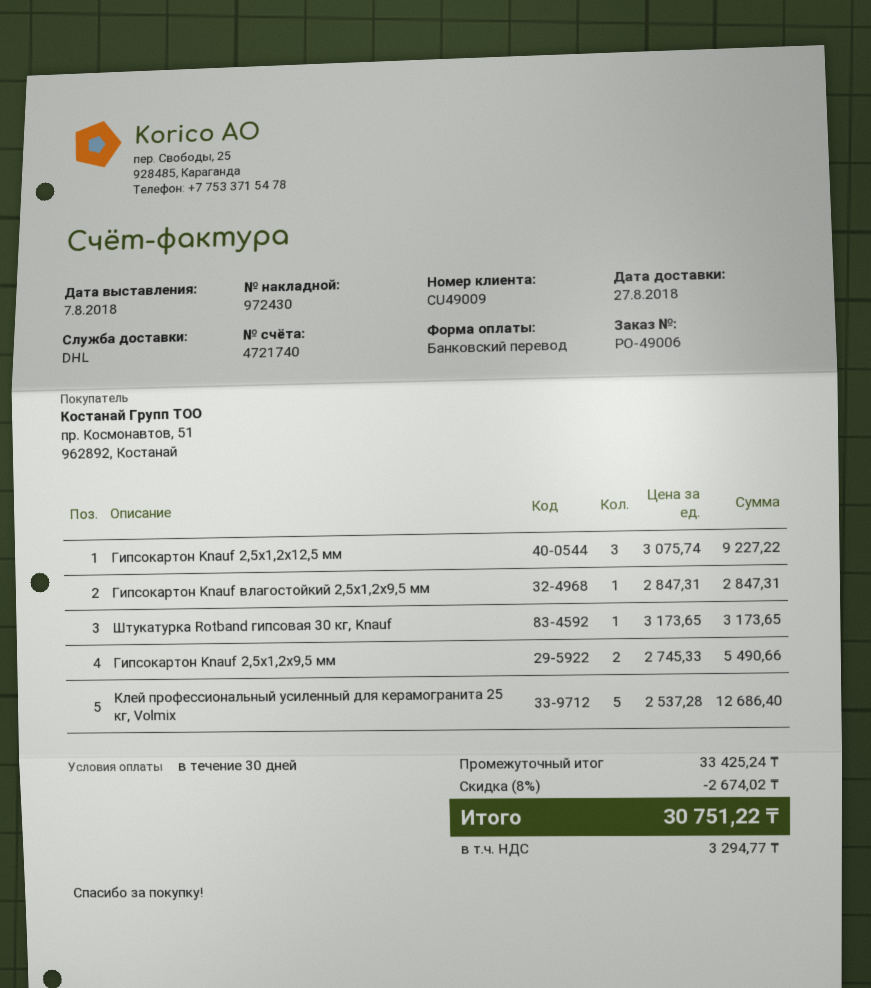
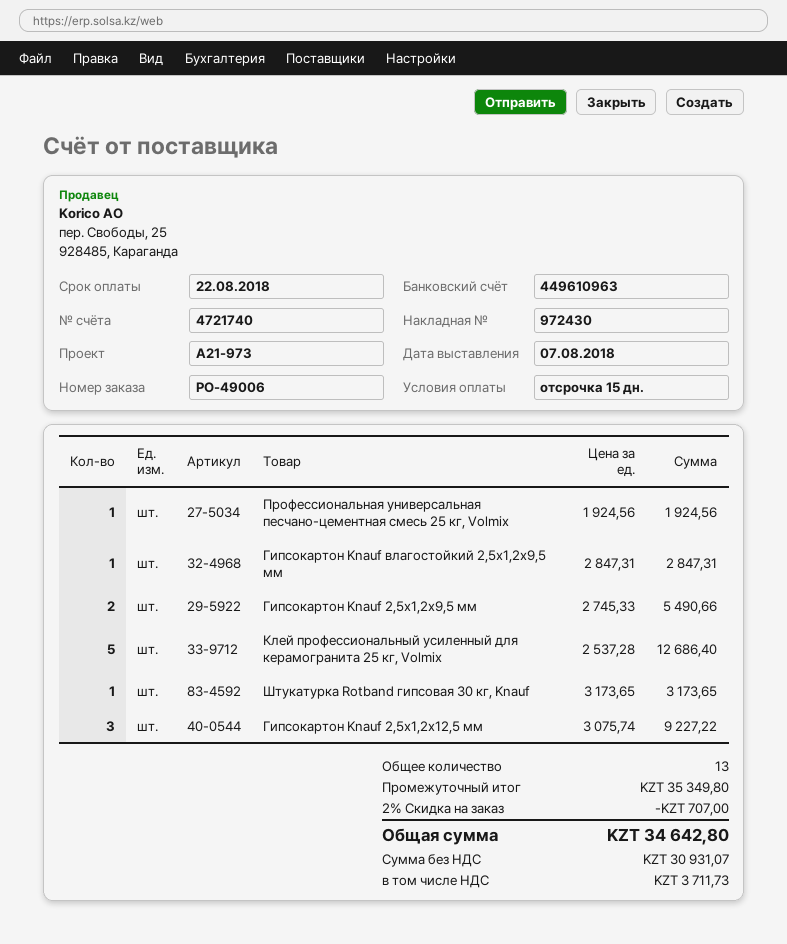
payment terms: 30 days -> 15 days
Профессиональная универсальная песчано-цементная смесь 25 кг, Volmix: none -> 1 x 1924.56 = 1924.56
subtotal: 33425.24 -> 35349.80
discount: 8% = 2674.02 -> 2% = 707.00
tax: 3294.77 -> 3711.73
total: 30751.22 -> 34642.80

